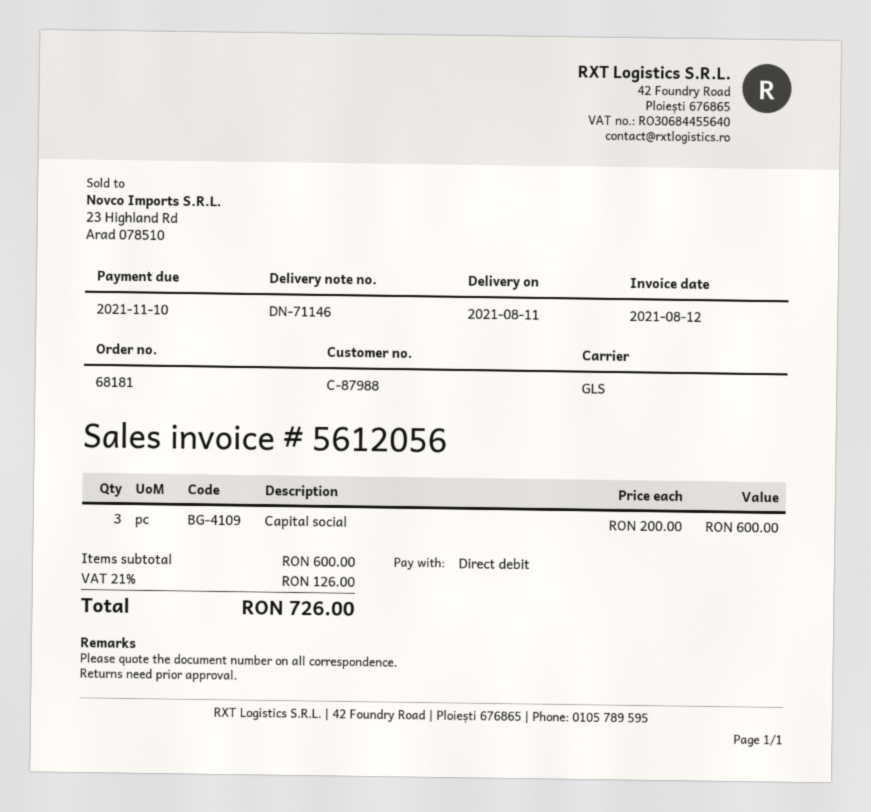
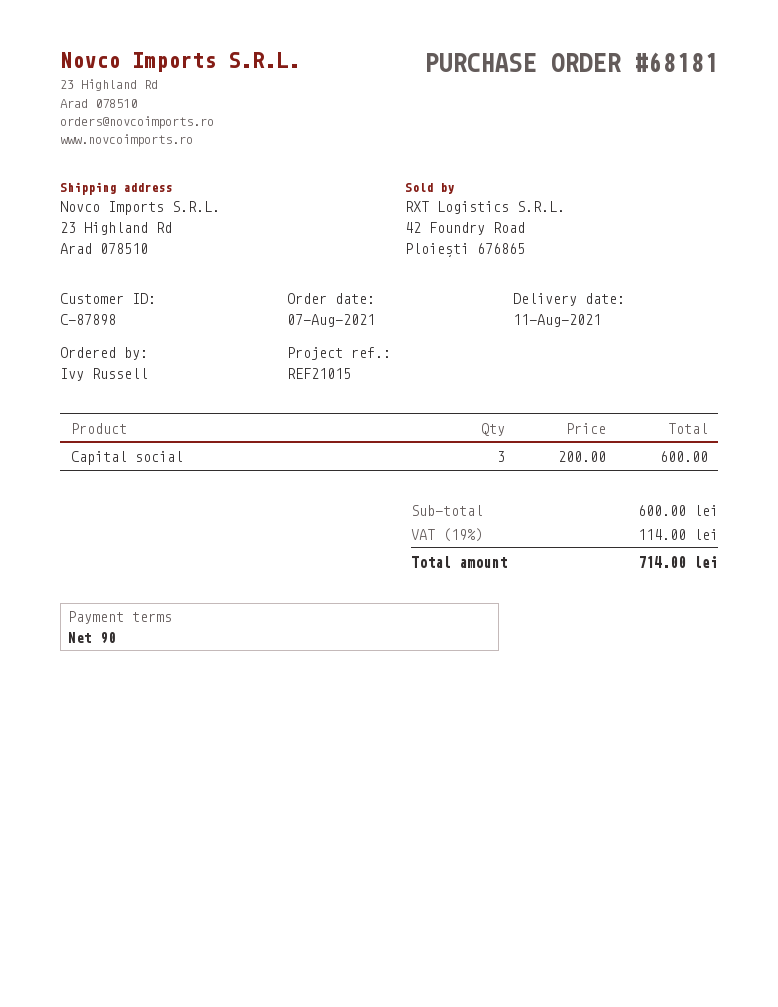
customer number: C-87988 -> C-87898
tax: 21% = 126.00 -> 19% = 114.00
total: 726.00 -> 714.00

